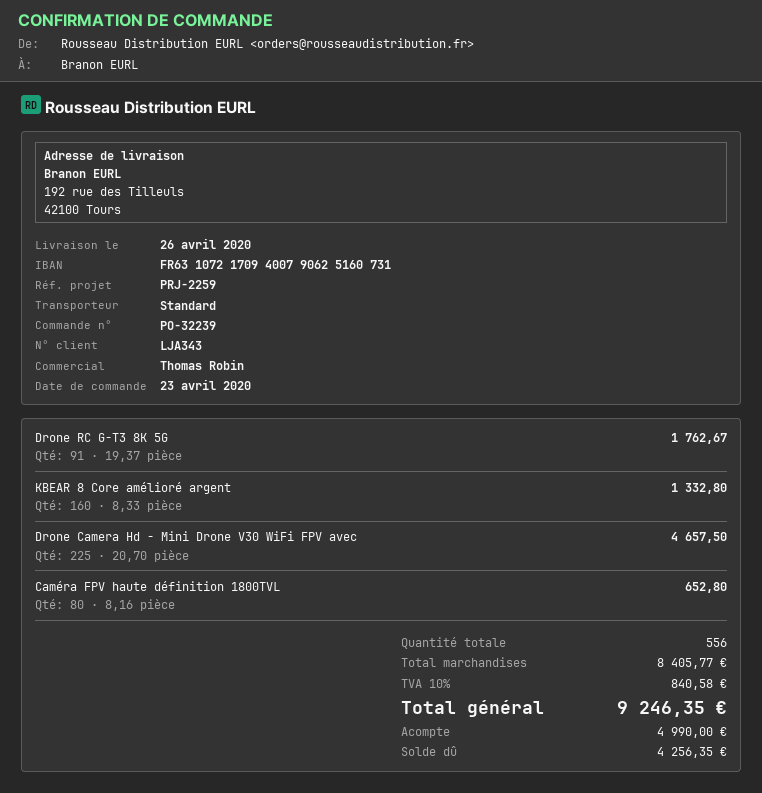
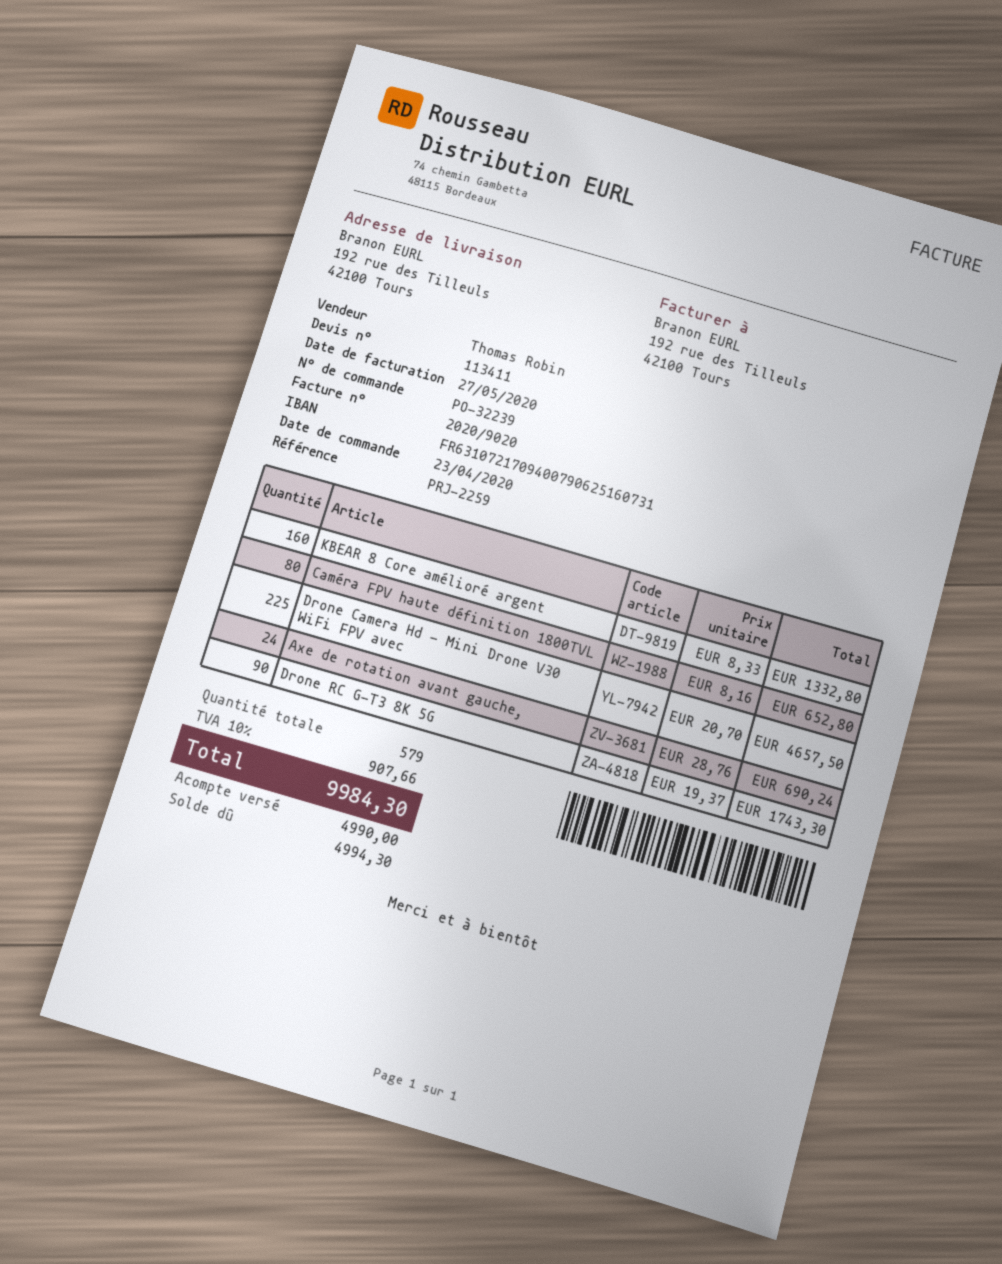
Drone RC G-T3 8K 5G: 91 x 19.37 = 1762.67 -> 90 x 19.37 = 1743.30
Axe de rotation avant gauche,: none -> 24 x 28.76 = 690.24
total quantity: 556 -> 579
tax: 10% = 840.58 -> 10% = 907.66
total: 9246.35 -> 9984.30
balance: 4256.35 -> 4994.30

